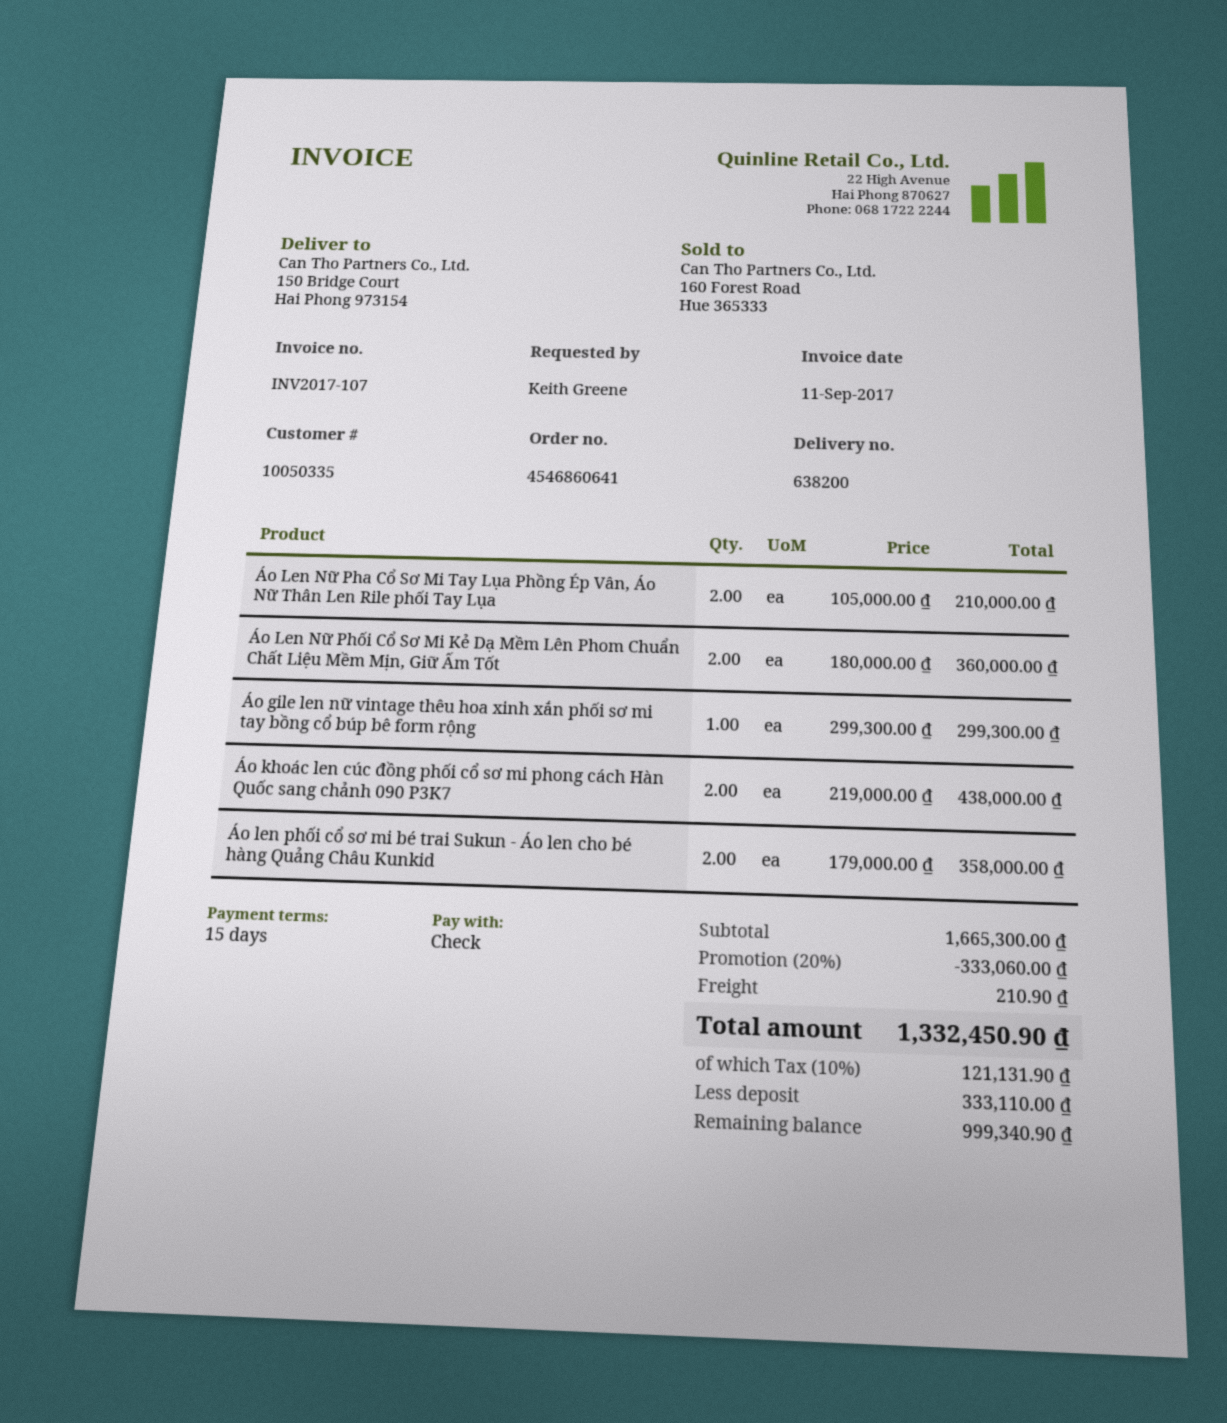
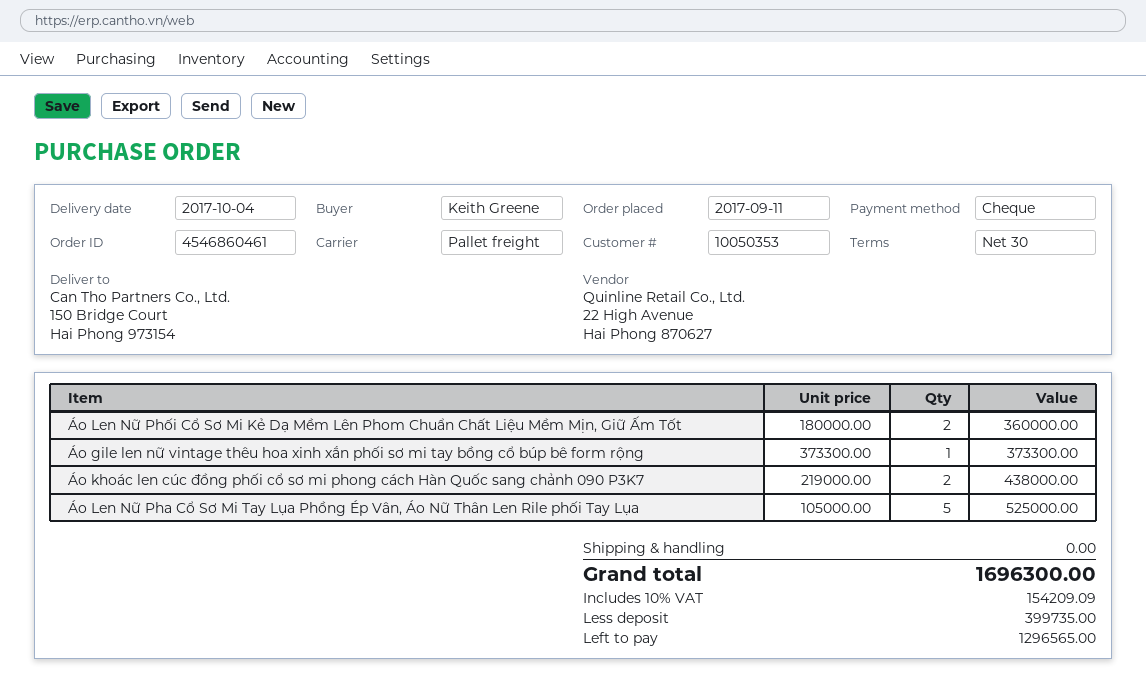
order number: 4546860641 -> 4546860461
payment terms: 15 days -> 30 days
customer number: 10050335 -> 10050353
Áo Len Nữ Pha Cổ Sơ Mi Tay Lụa Phồng Ép Vân, Áo Nữ Thân Len Rile phối Tay Lụa: 2 x 105000.00 = 210000.00 -> 5 x 105000.00 = 525000.00
Áo gile len nữ vintage thêu hoa xinh xắn phối sơ mi tay bồng cổ búp bê form rộng: 1 x 299300.00 = 299300.00 -> 1 x 373300.00 = 373300.00
Áo len phối cổ sơ mi bé trai Sukun - Áo len cho bé hàng Quảng Châu Kunkid: 2 x 179000.00 = 358000.00 -> none
discount: 20% = 333060.00 -> none
shipping: 210.90 -> 0.00
tax: 10% = 121131.90 -> 10% = 154209.09
total: 1332450.90 -> 1696300.00
deposit: 333110.00 -> 399735.00
balance: 999340.90 -> 1296565.00

